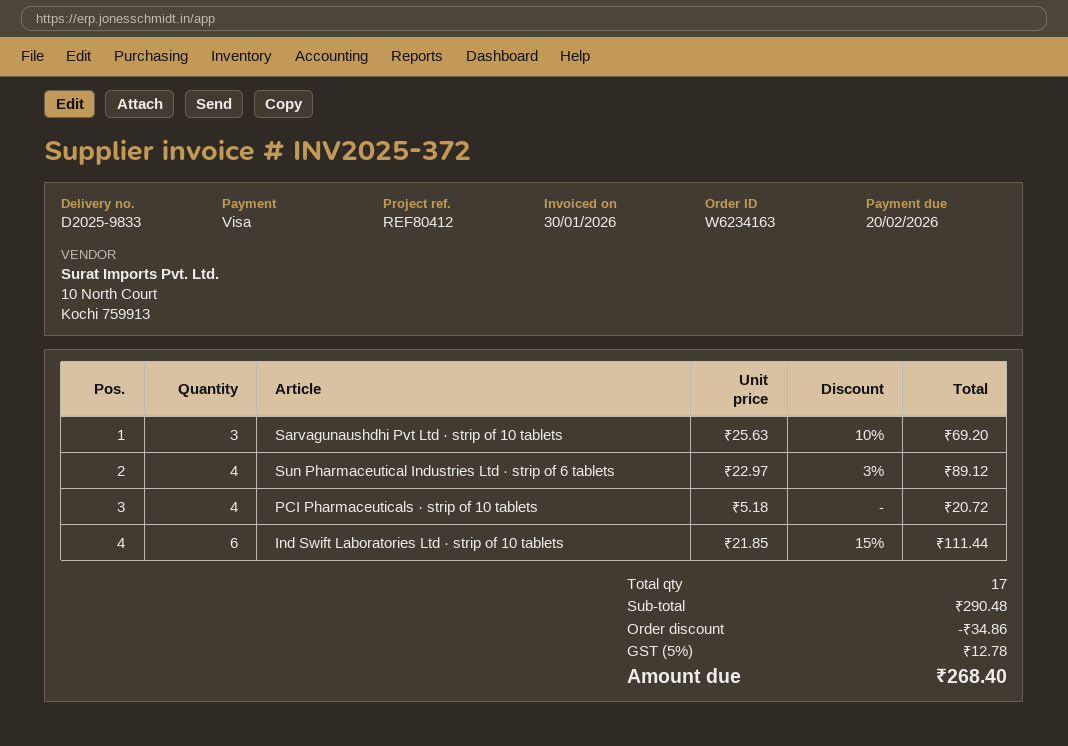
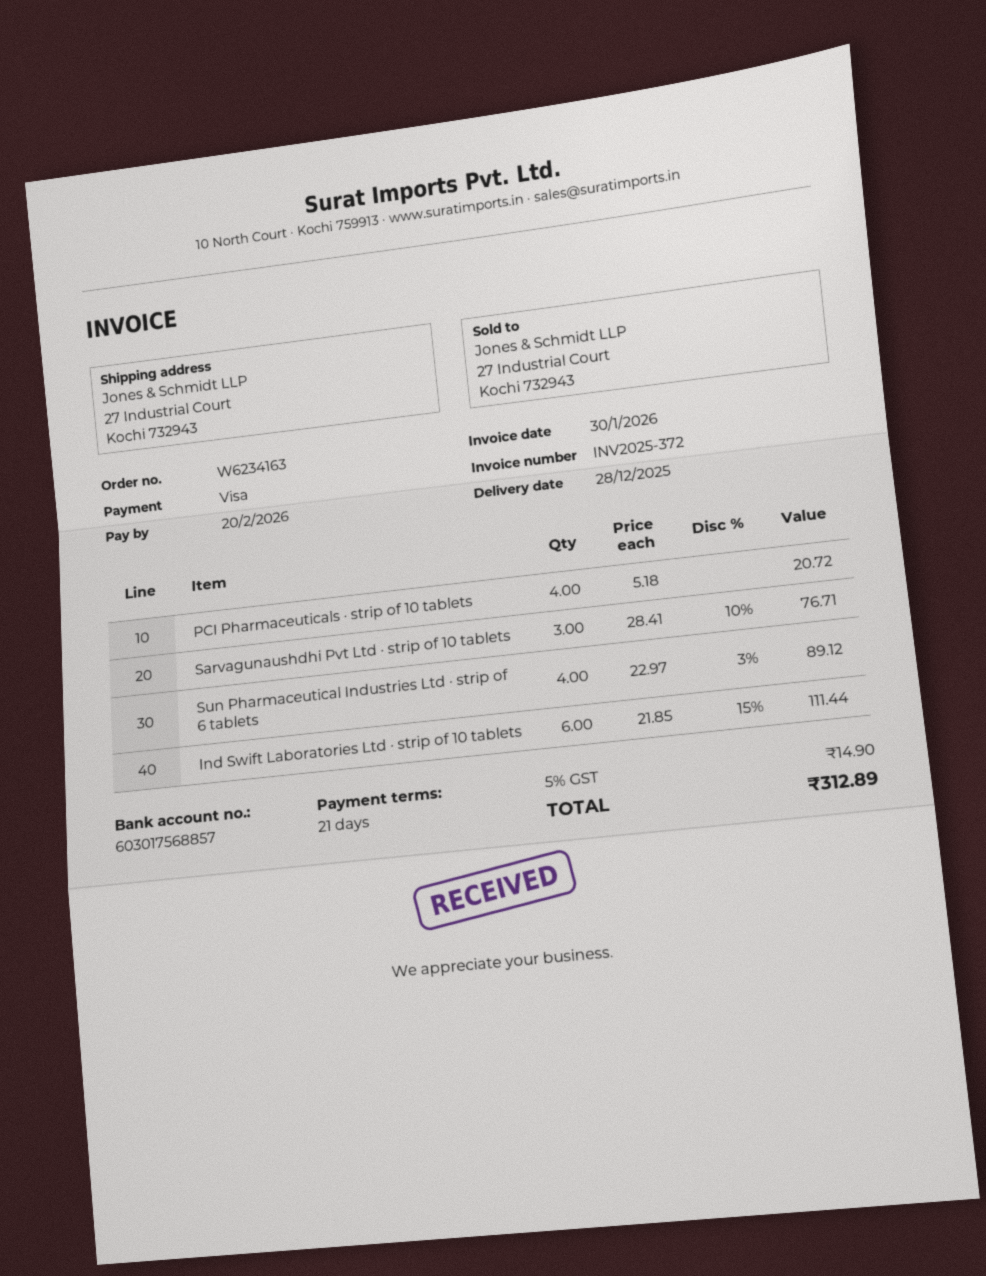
Sarvagunaushdhi Pvt Ltd · strip of 10 tablets: 3 x 25.63 - 10% = 69.20 -> 3 x 28.41 - 10% = 76.71
discount: 34.86 -> none
tax: 5% = 12.78 -> 5% = 14.90
total: 268.40 -> 312.89

